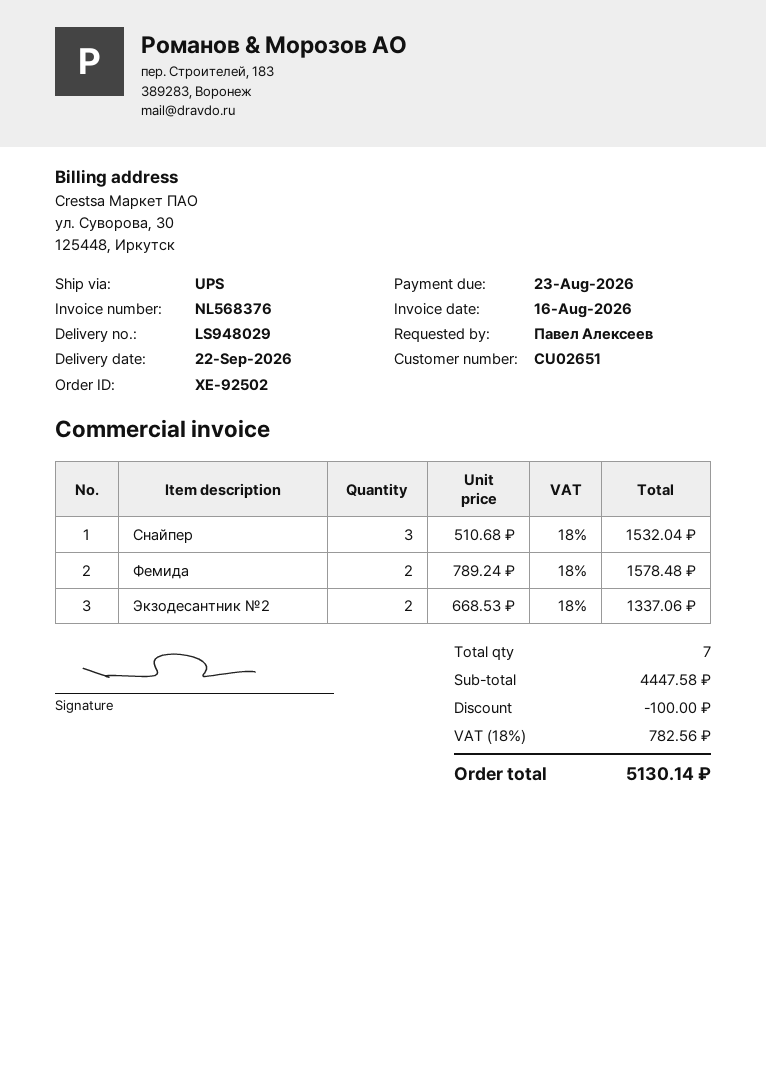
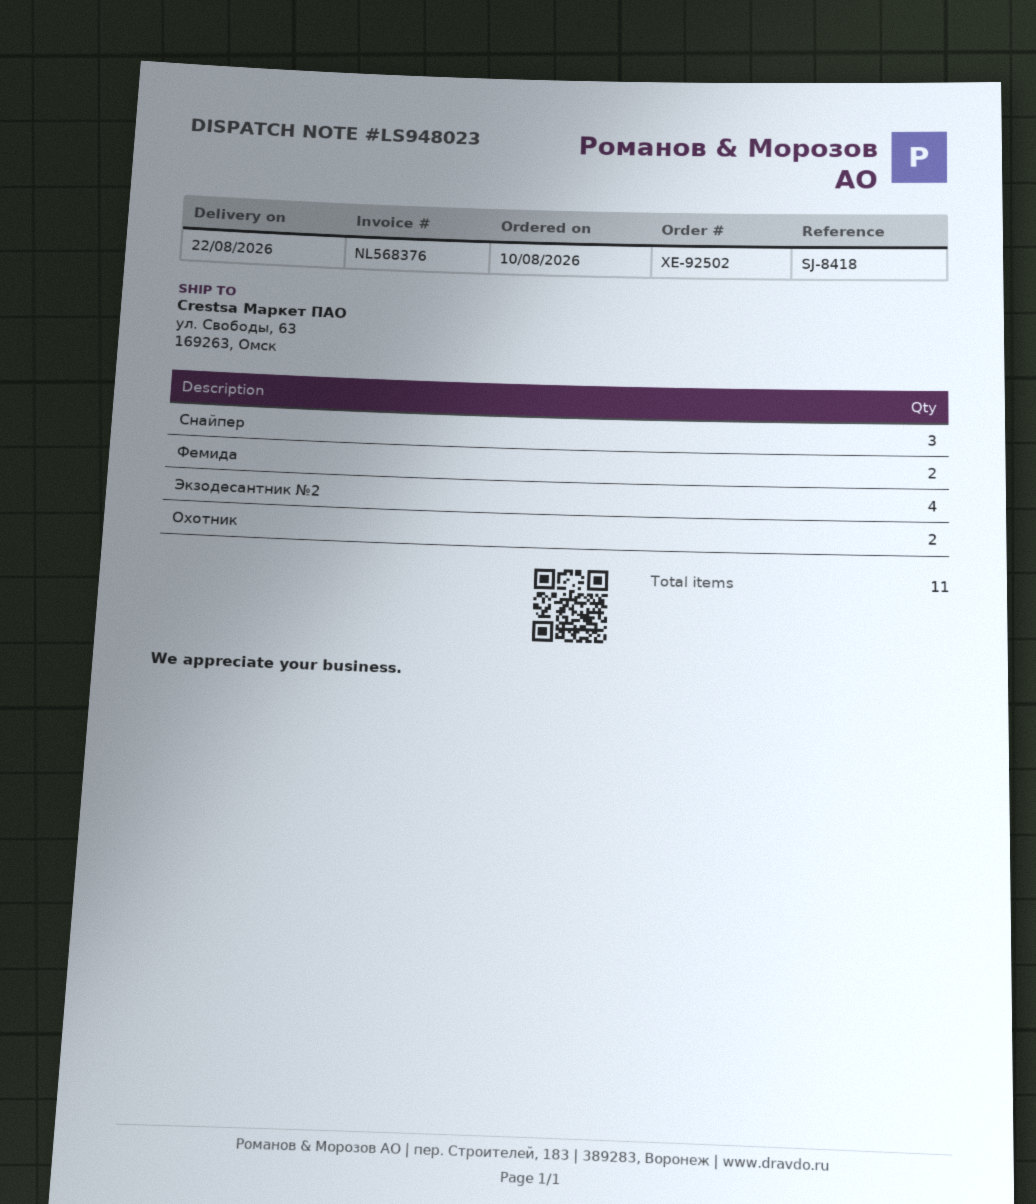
delivery note number: LS948029 -> LS948023
delivery date: 2026-09-22 -> 2026-08-22
Экзодесантник №2: 2 -> 4
Охотник: none -> 2
total quantity: 7 -> 11

